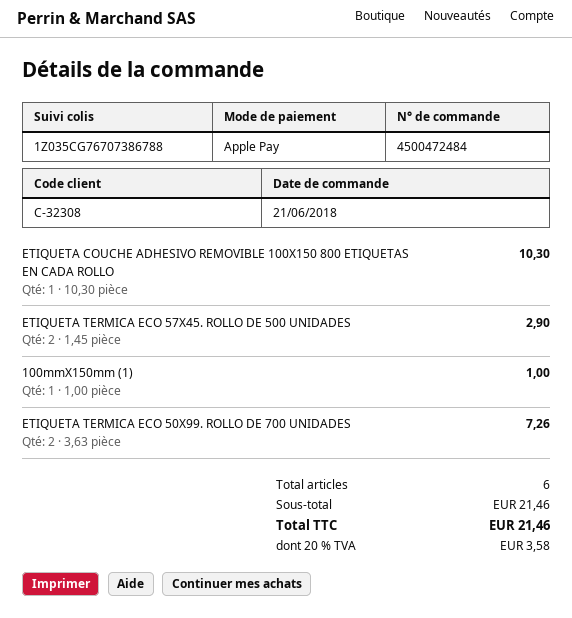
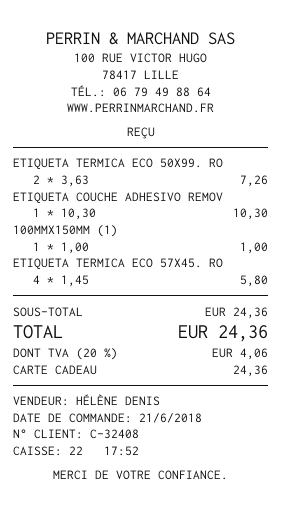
customer number: C-32308 -> C-32408
payment method: Apple Pay -> gift card
ETIQUETA TERMICA ECO 57X45. ROLLO DE 500 UNIDADES: 2 x 1.45 = 2.90 -> 4 x 1.45 = 5.80
subtotal: 21.46 -> 24.36
tax: 20% = 3.58 -> 20% = 4.06
total: 21.46 -> 24.36

